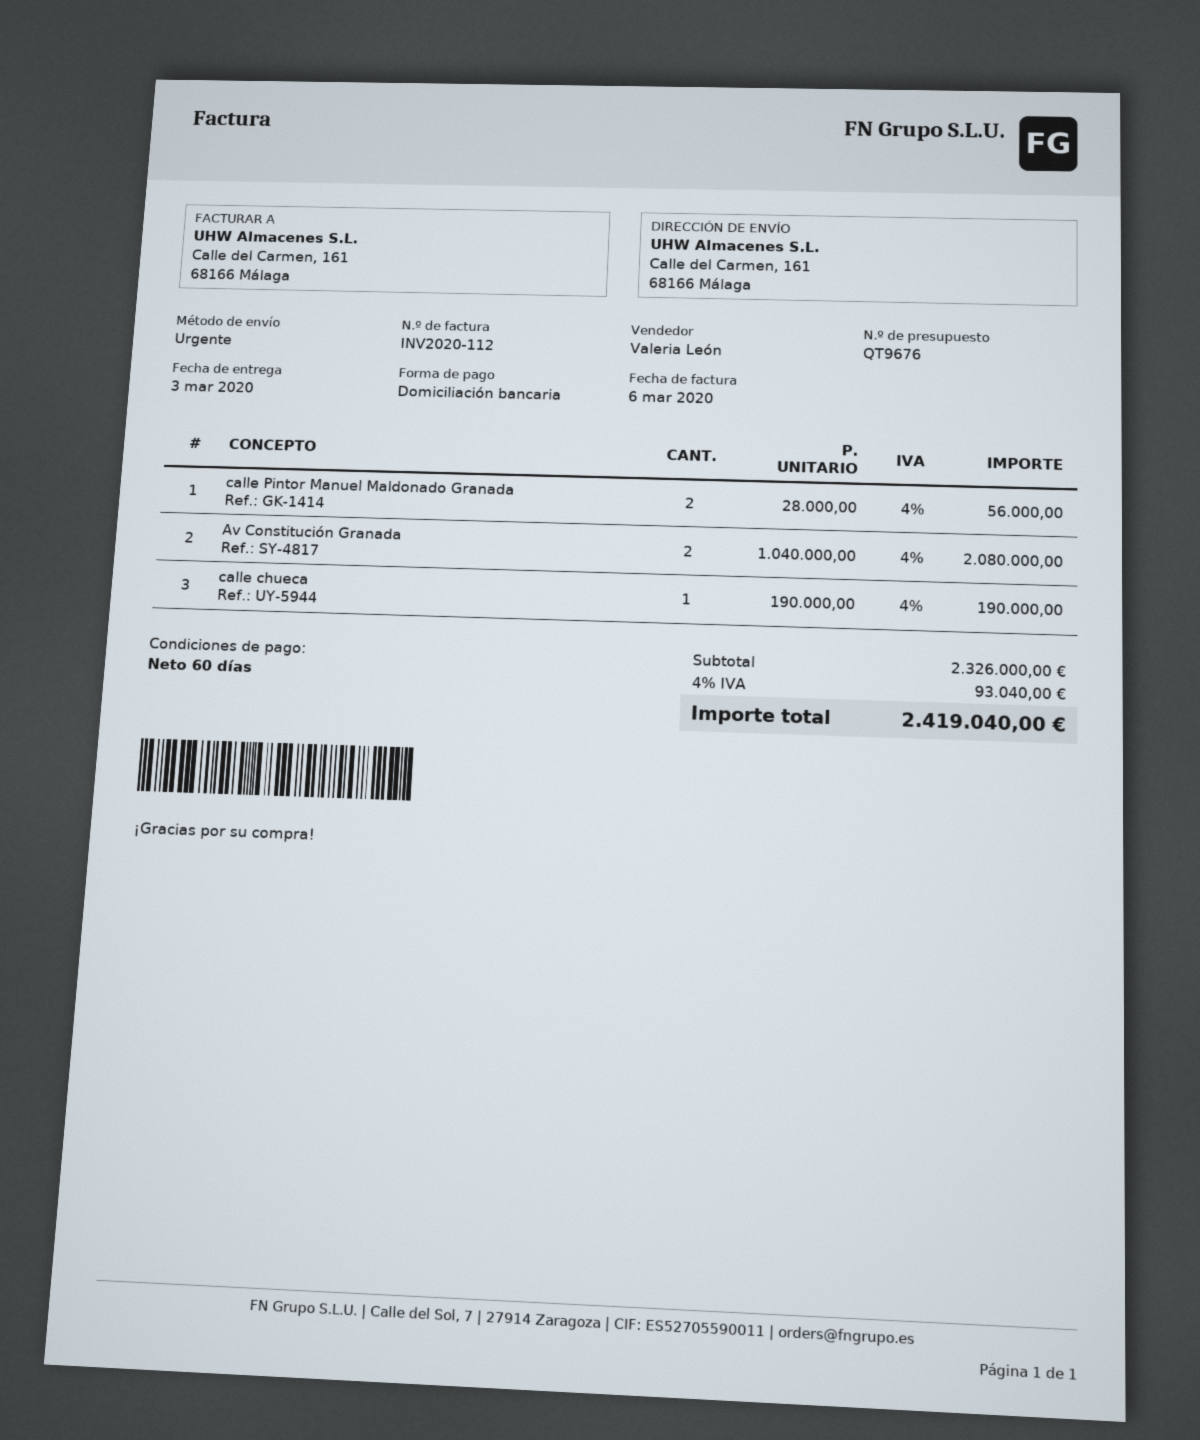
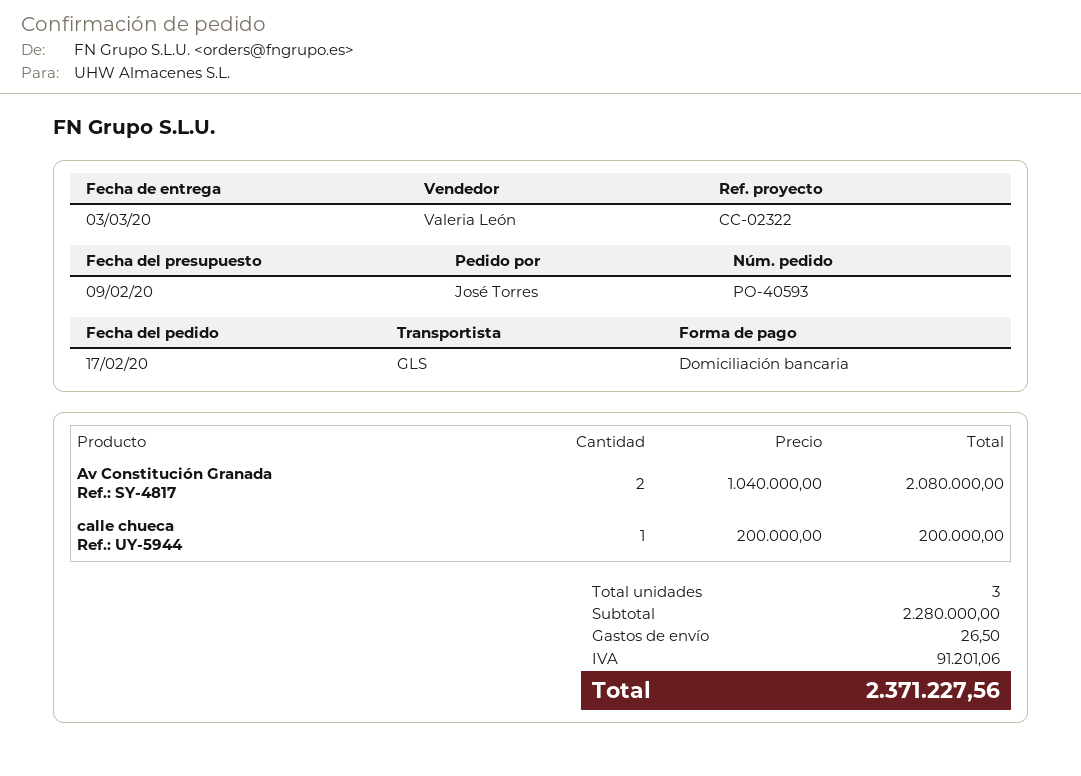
shipping method: express -> GLS
calle Pintor Manuel Maldonado Granada: 2 x 28000.00 = 56000.00 -> none
calle chueca: 1 x 190000.00 = 190000.00 -> 1 x 200000.00 = 200000.00
subtotal: 2326000.00 -> 2280000.00
shipping: none -> 26.50
tax: 93040.00 -> 91201.06
total: 2419040.00 -> 2371227.56

